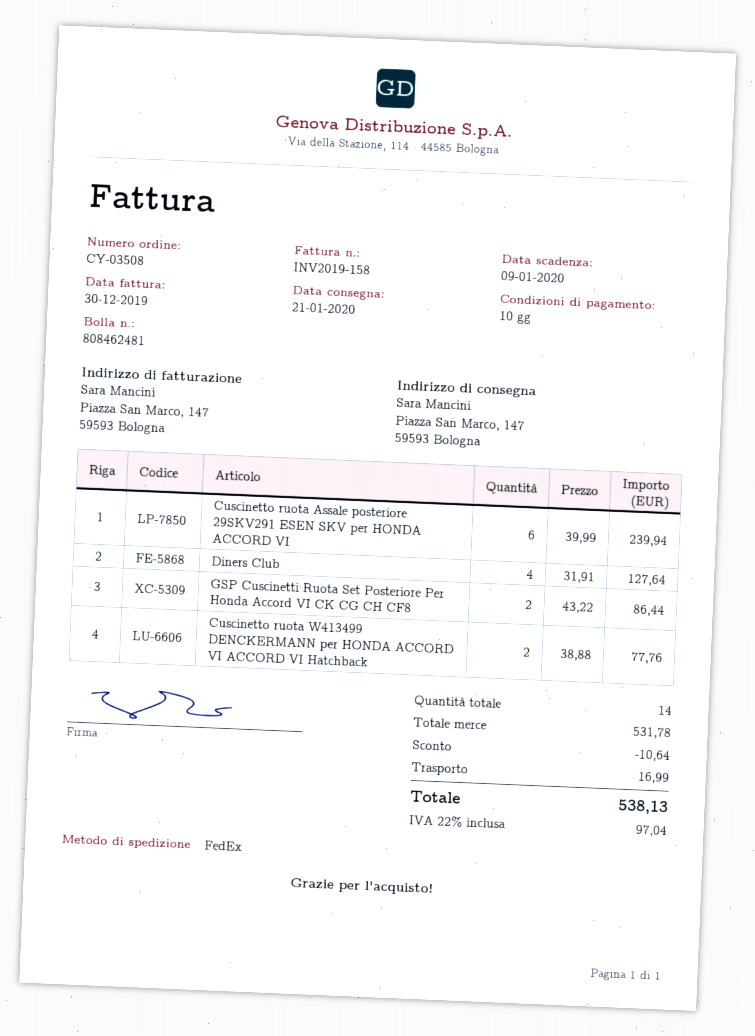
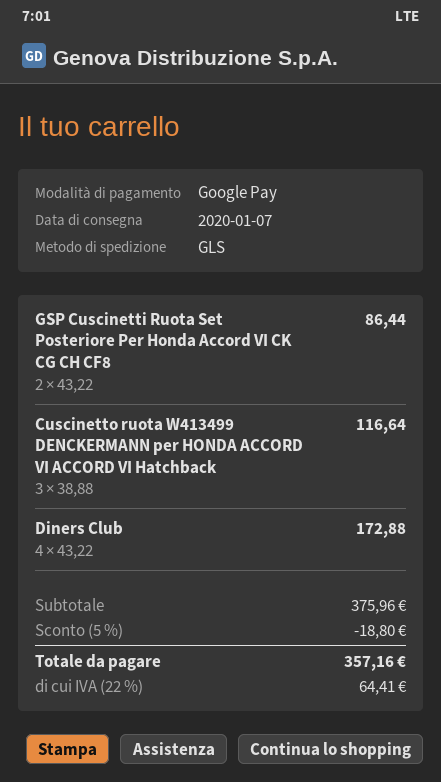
delivery date: 2020-01-21 -> 2020-01-07
shipping method: FedEx -> GLS
Cuscinetto ruota Assale posteriore 29SKV291 ESEN SKV per HONDA ACCORD VI: 6 x 39.99 = 239.94 -> none
Diners Club: 4 x 31.91 = 127.64 -> 4 x 43.22 = 172.88
Cuscinetto ruota W413499 DENCKERMANN per HONDA ACCORD VI ACCORD VI Hatchback: 2 x 38.88 = 77.76 -> 3 x 38.88 = 116.64
subtotal: 531.78 -> 375.96
discount: 10.64 -> 18.80
shipping: 16.99 -> none
tax: 22% = 97.04 -> 22% = 64.41
total: 538.13 -> 357.16

